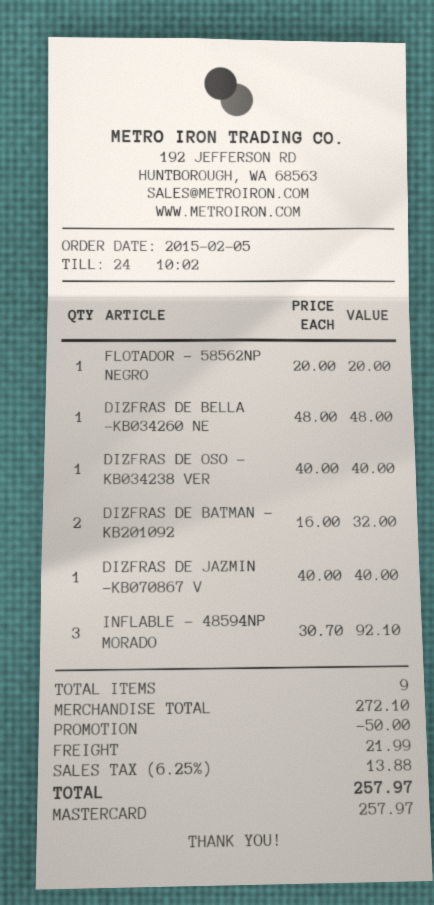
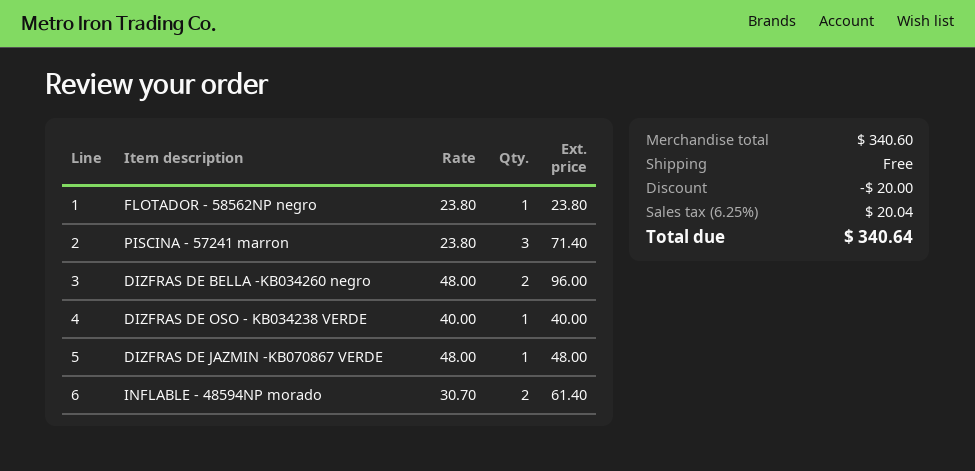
FLOTADOR - 58562NP NEGRO: 1 x 20.00 = 20.00 -> 1 x 23.80 = 23.80
DIZFRAS DE BELLA -KB034260 NE: 1 x 48.00 = 48.00 -> 2 x 48.00 = 96.00
DIZFRAS DE BATMAN - KB201092: 2 x 16.00 = 32.00 -> none
DIZFRAS DE JAZMIN -KB070867 V: 1 x 40.00 = 40.00 -> 1 x 48.00 = 48.00
INFLABLE - 48594NP MORADO: 3 x 30.70 = 92.10 -> 2 x 30.70 = 61.40
PISCINA - 57241 marron: none -> 3 x 23.80 = 71.40
subtotal: 272.10 -> 340.60
discount: 50.00 -> 20.00
shipping: 21.99 -> 0.00
tax: 6.25% = 13.88 -> 6.25% = 20.04
total: 257.97 -> 340.64

